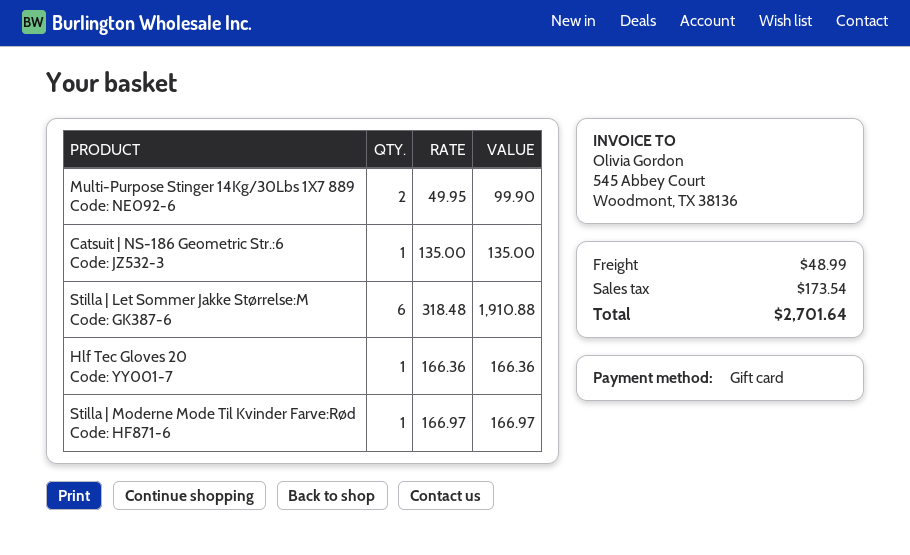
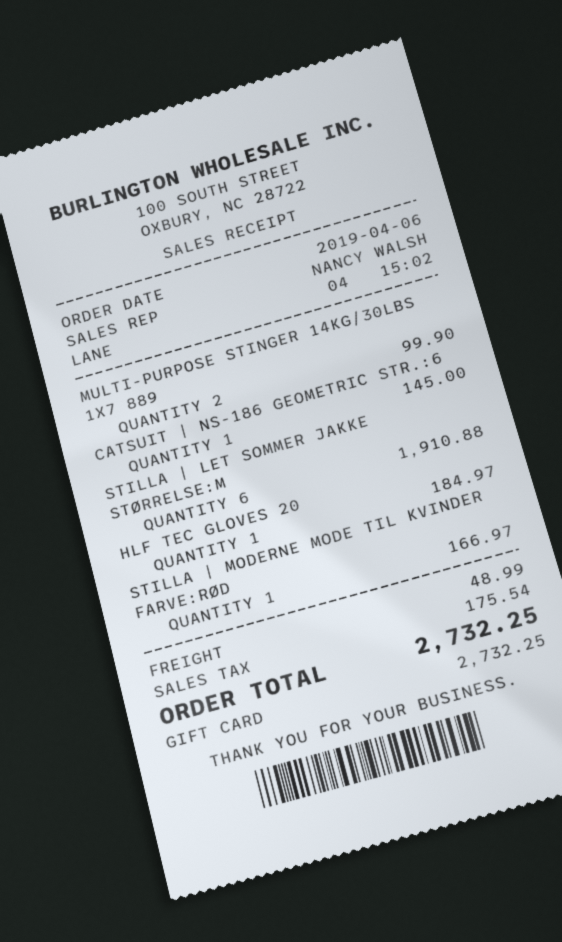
Catsuit | NS-186 Geometric Str.:6: 1 for 135.00 -> 1 for 145.00
Hlf Tec Gloves 20: 1 for 166.36 -> 1 for 184.97
tax: 173.54 -> 175.54
total: 2701.64 -> 2732.25

